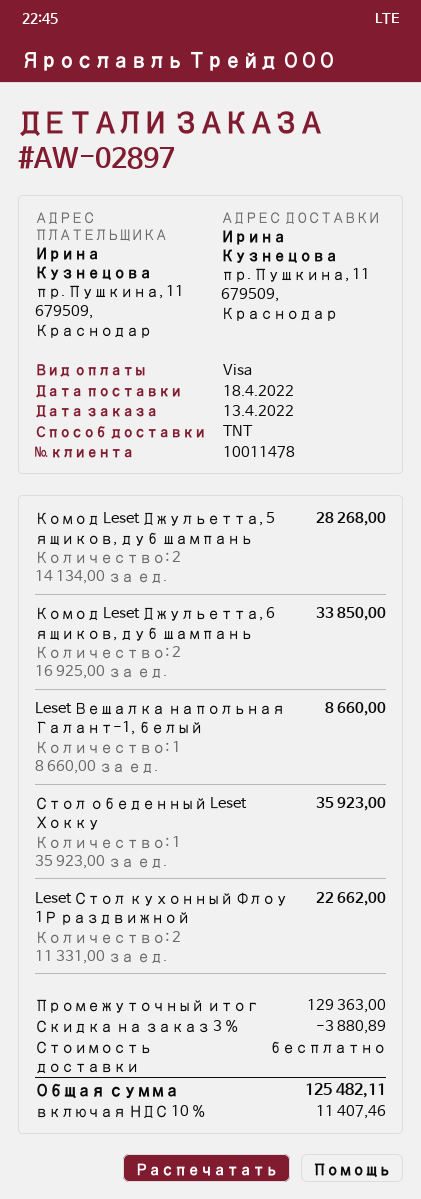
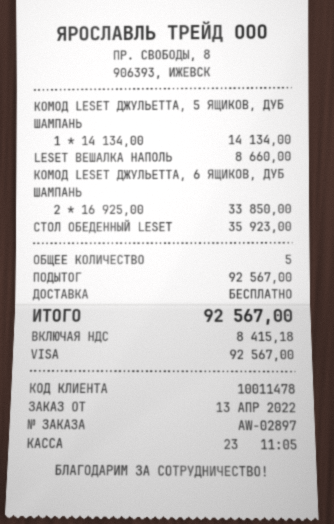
Комод Leset Джульетта, 5 ящиков, дуб шампань: 2 x 14134.00 = 28268.00 -> 1 x 14134.00 = 14134.00
Leset Стол кухонный Флоу 1Р раздвижной: 2 x 11331.00 = 22662.00 -> none
subtotal: 129363.00 -> 92567.00
discount: 3% = 3880.89 -> none
tax: 11407.46 -> 8415.18
total: 125482.11 -> 92567.00

